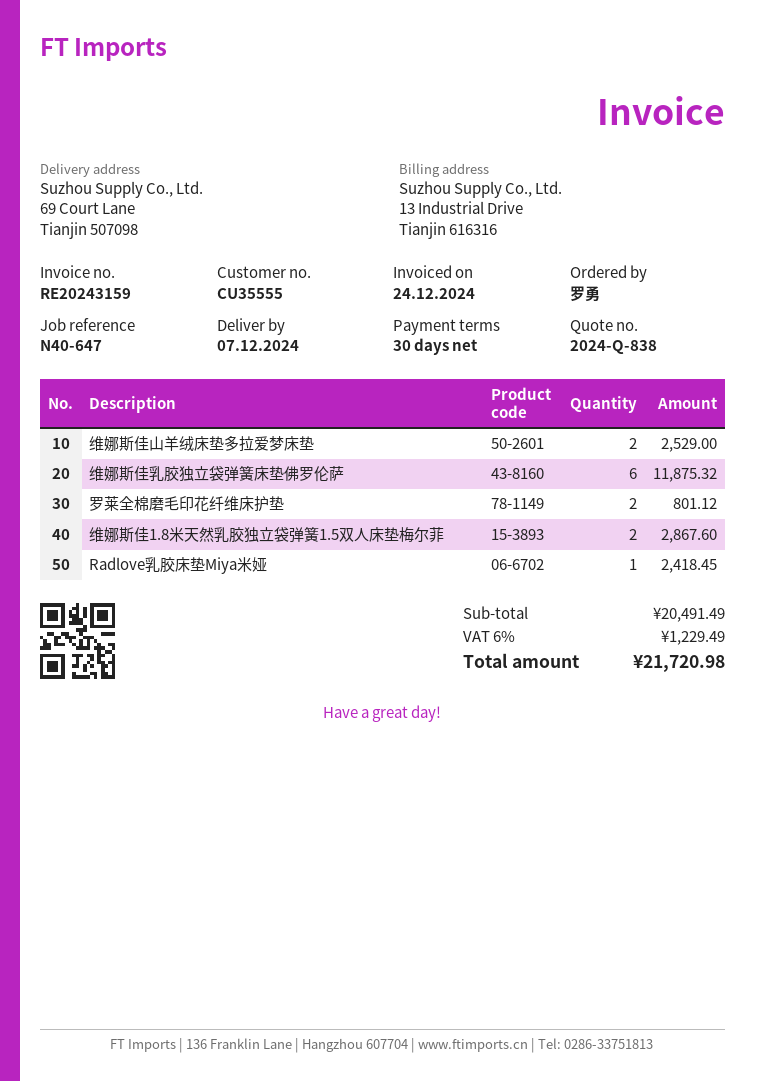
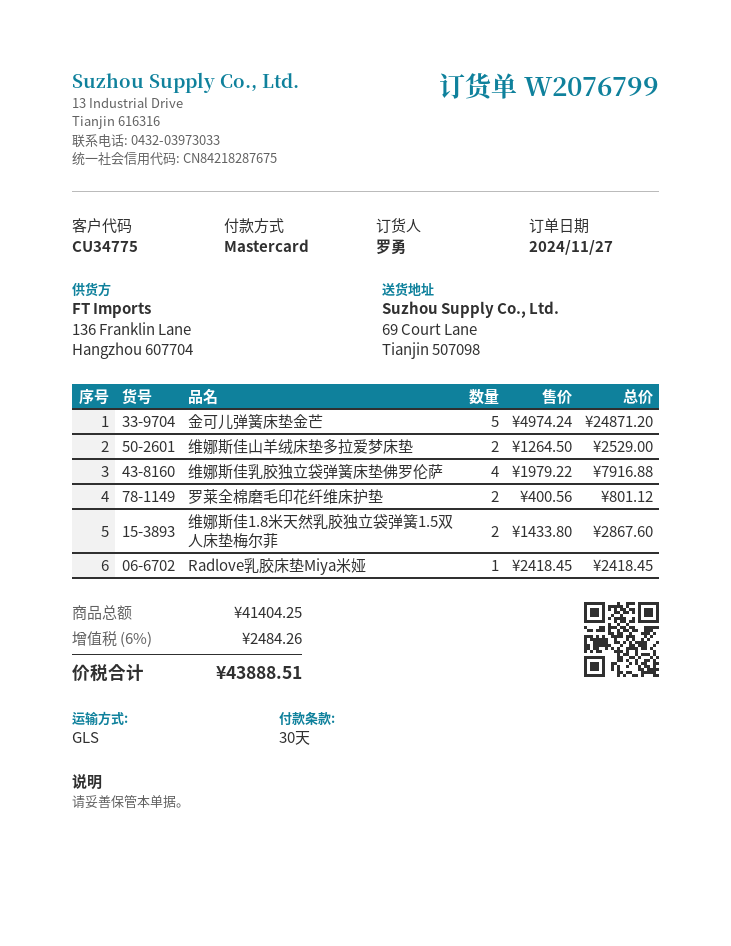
customer number: CU35555 -> CU34775
维娜斯佳乳胶独立袋弹簧床垫佛罗伦萨: 6 for 11875.32 -> 4 for 7916.88
金可儿弹簧床垫金芒: none -> 5 for 24871.20
subtotal: 20491.49 -> 41404.25
tax: 6% = 1229.49 -> 6% = 2484.26
total: 21720.98 -> 43888.51

